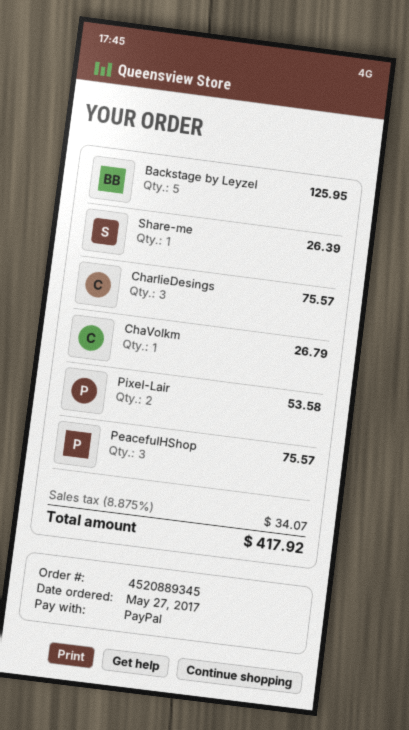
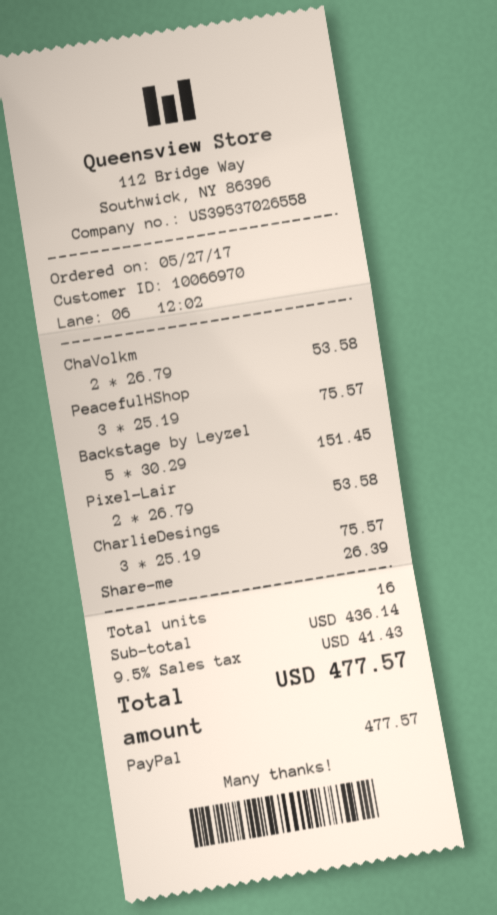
Backstage by Leyzel: 5 for 125.95 -> 5 for 151.45
ChaVolkm: 1 for 26.79 -> 2 for 53.58
tax: 8.875% = 34.07 -> 9.5% = 41.43
total: 417.92 -> 477.57

